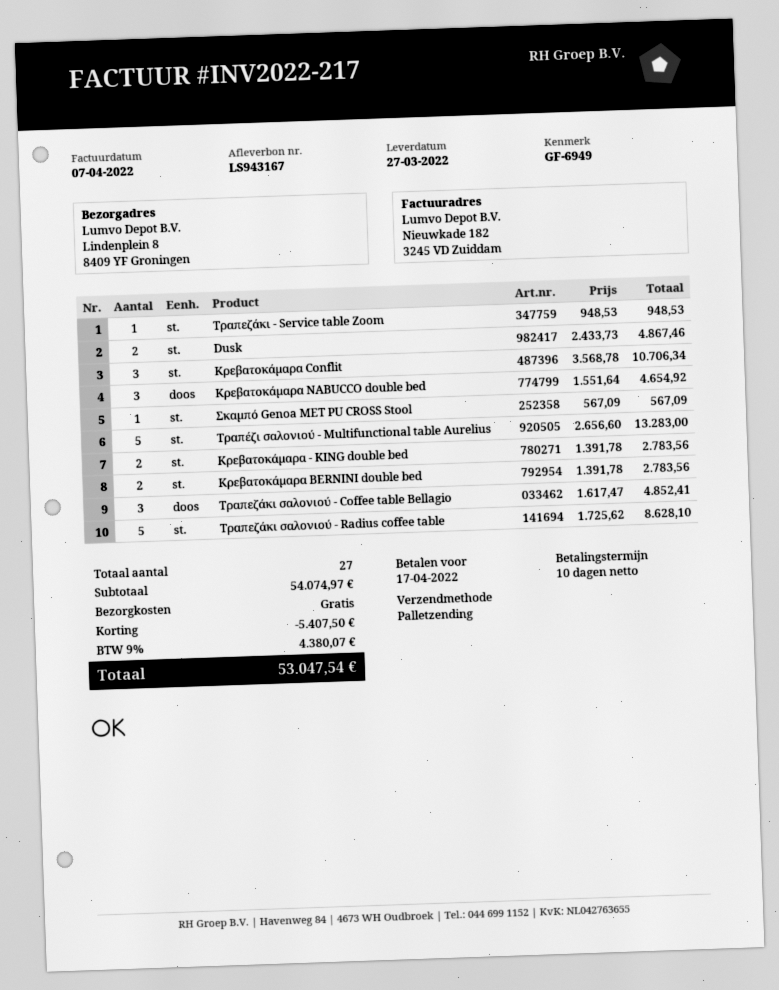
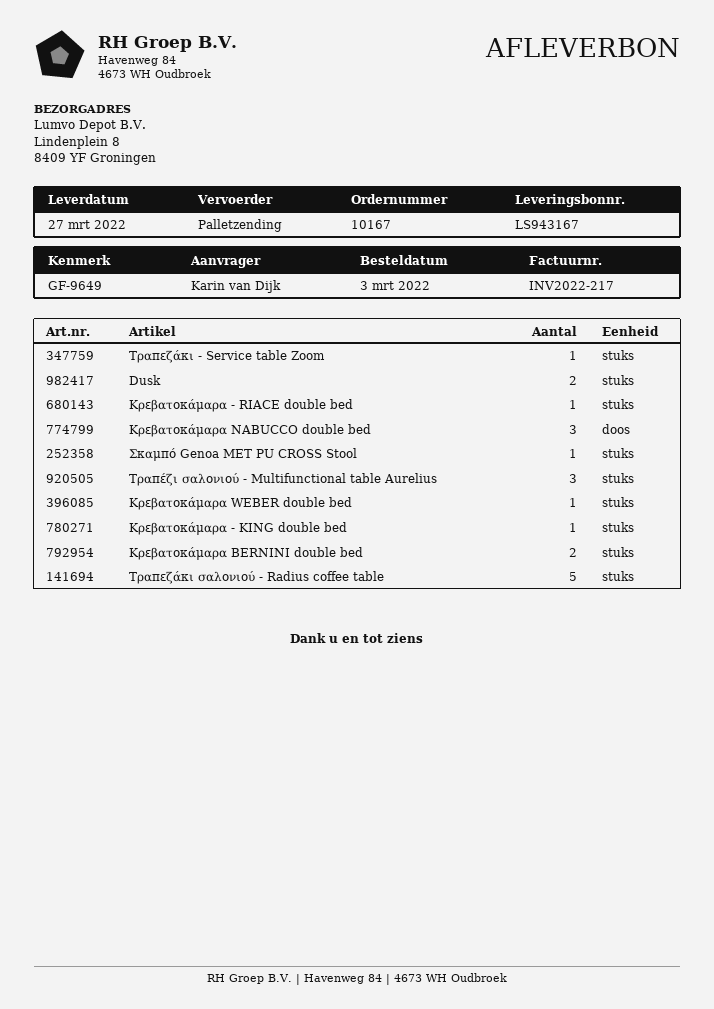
reference: GF-6949 -> GF-9649
Κρεβατοκάμαρα Conflit: 3 -> none
Τραπέζι σαλονιού - Μultifunctional table Aurelius: 5 -> 3
Κρεβατοκάμαρα - KING double bed: 2 -> 1
Τραπεζάκι σαλονιού - Coffee table Bellagio: 3 -> none
Κρεβατοκάμαρα - RIACE double bed: none -> 1
Κρεβατοκάμαρα WEBER double bed: none -> 1

